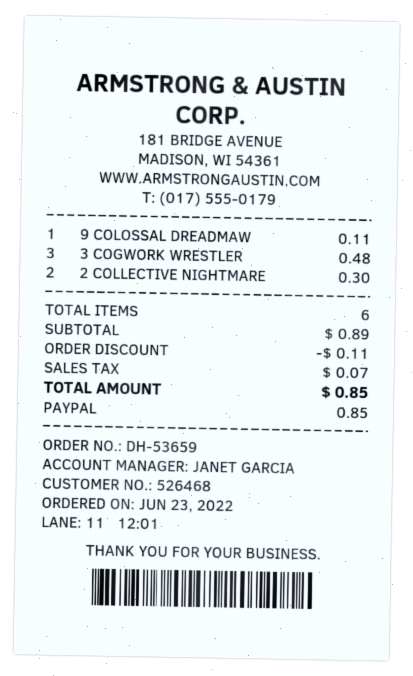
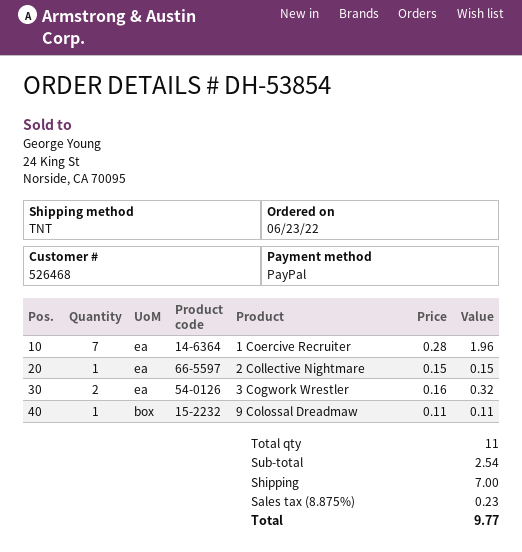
order number: DH-53659 -> DH-53854
3 COGWORK WRESTLER: 3 for 0.48 -> 2 for 0.32
2 COLLECTIVE NIGHTMARE: 2 for 0.30 -> 1 for 0.15
1 Coercive Recruiter: none -> 7 for 1.96
total quantity: 6 -> 11
subtotal: 0.89 -> 2.54
discount: 0.11 -> none
shipping: none -> 7.00
tax: 0.07 -> 0.23
total: 0.85 -> 9.77

